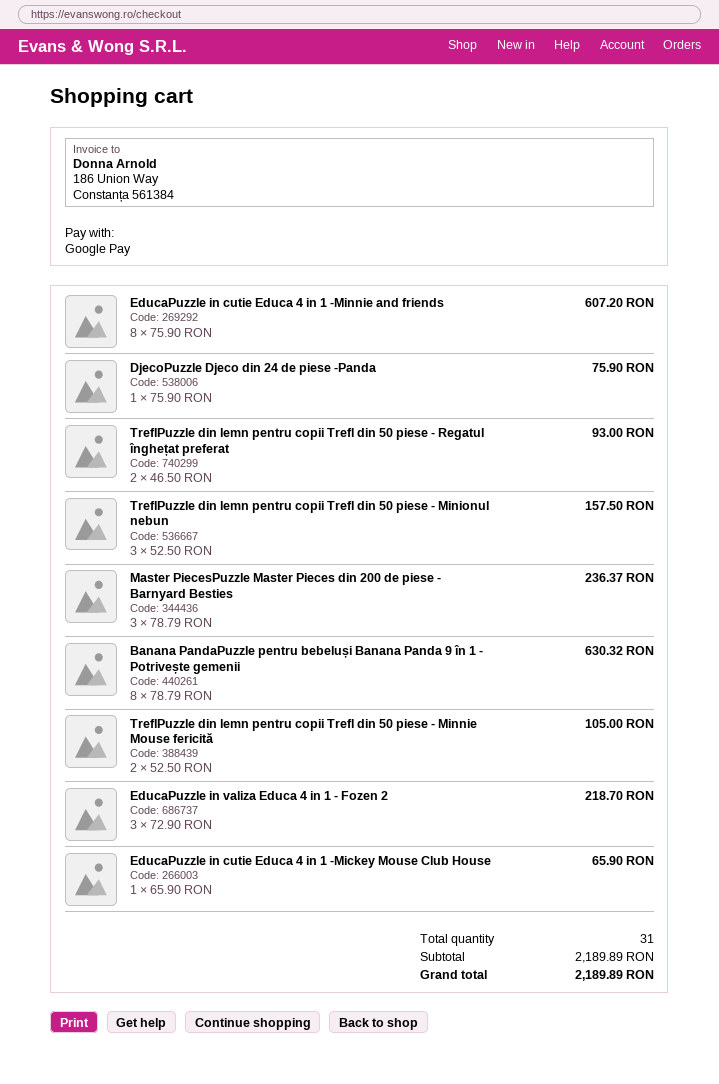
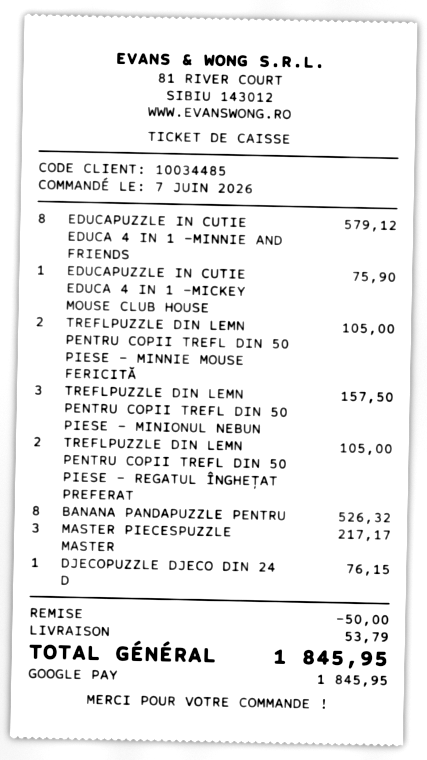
EducaPuzzle in cutie Educa 4 in 1 -Minnie and friends: 8 for 607.20 -> 8 for 579.12
DjecoPuzzle Djeco din 24 de piese -Panda: 1 for 75.90 -> 1 for 76.15
TreflPuzzle din lemn pentru copii Trefl din 50 piese - Regatul înghețat preferat: 2 for 93.00 -> 2 for 105.00
Master PiecesPuzzle Master Pieces din 200 de piese - Barnyard Besties: 3 for 236.37 -> 3 for 217.17
Banana PandaPuzzle pentru bebeluși Banana Panda 9 în 1 - Potrivește gemenii: 8 for 630.32 -> 8 for 526.32
EducaPuzzle in valiza Educa 4 in 1 - Fozen 2: 3 for 218.70 -> none
EducaPuzzle in cutie Educa 4 in 1 -Mickey Mouse Club House: 1 for 65.90 -> 1 for 75.90
discount: none -> 50.00
shipping: none -> 53.79
total: 2189.89 -> 1845.95

